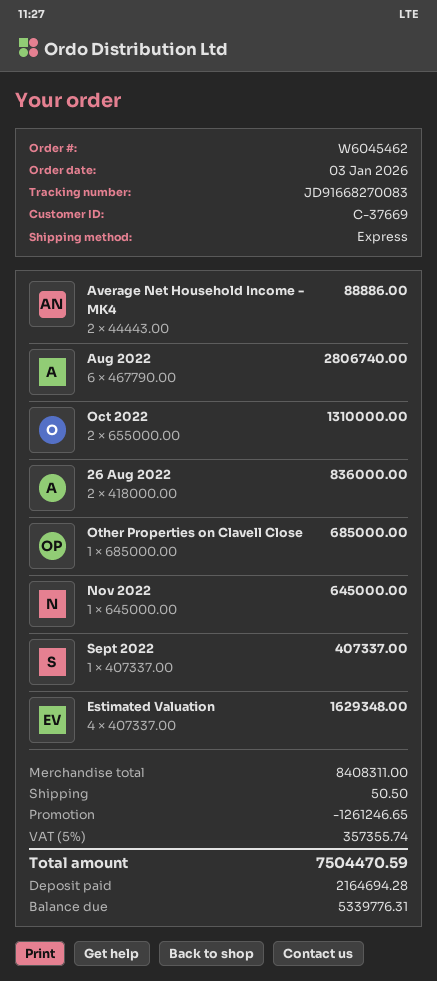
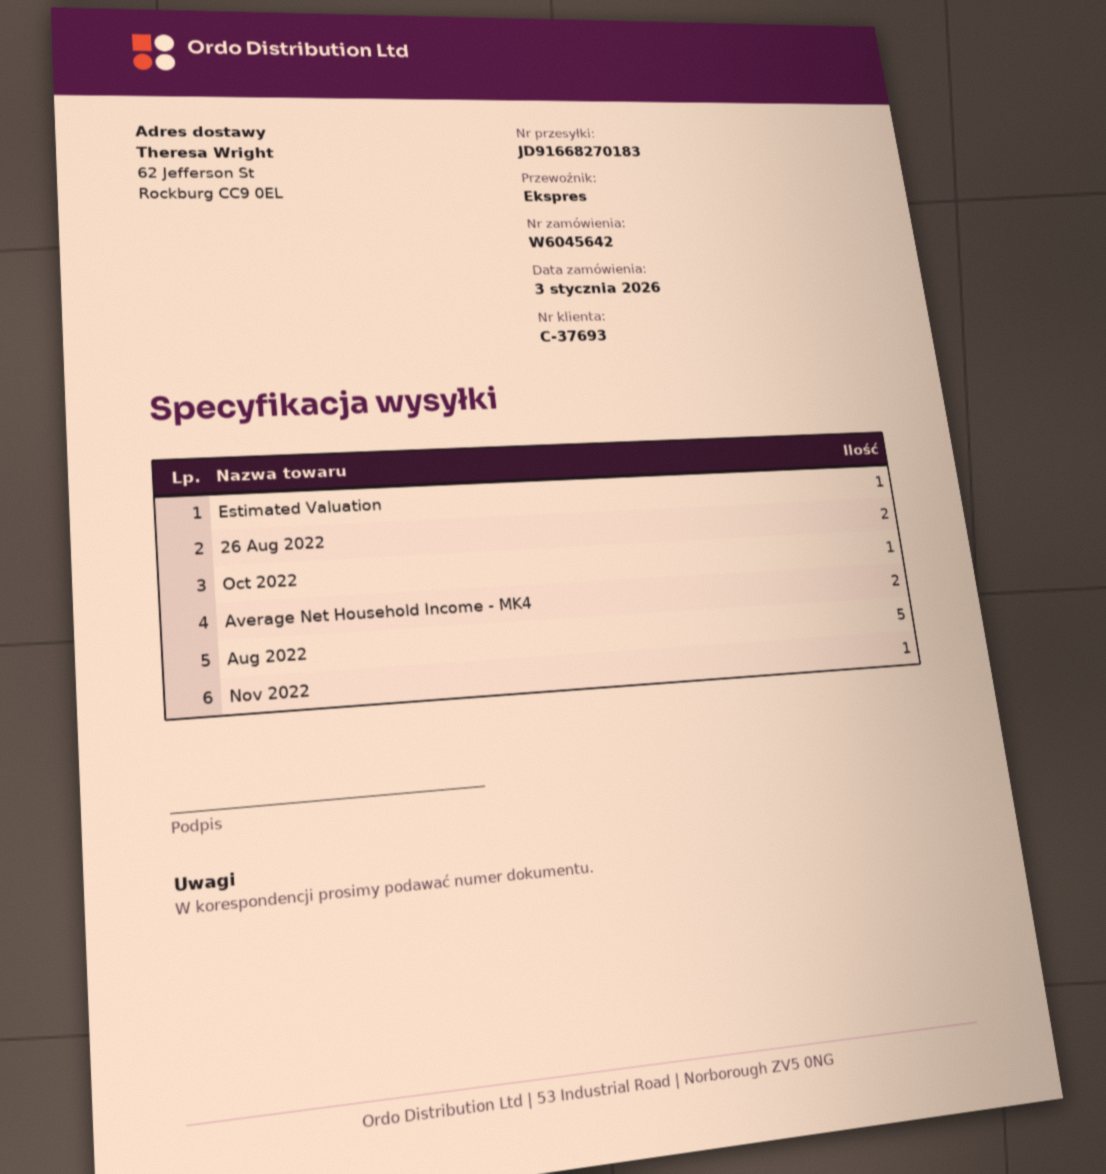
order number: W6045462 -> W6045642
customer number: C-37669 -> C-37693
tracking number: JD91668270083 -> JD91668270183
Aug 2022: 6 -> 5
Oct 2022: 2 -> 1
Other Properties on Clavell Close: 1 -> none
Sept 2022: 1 -> none
Estimated Valuation: 4 -> 1

